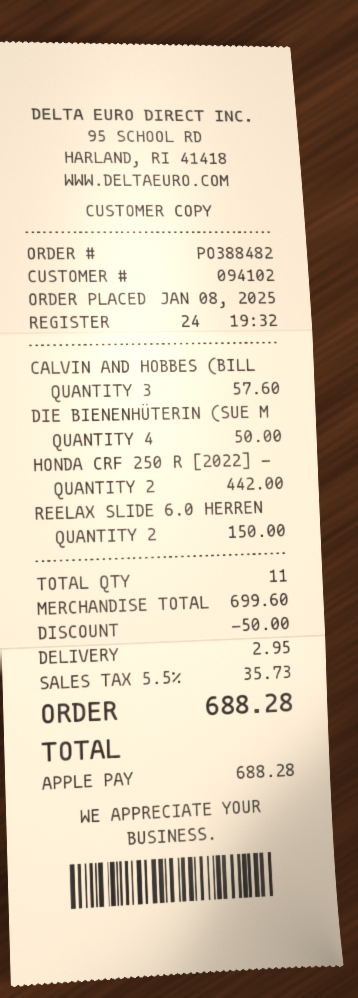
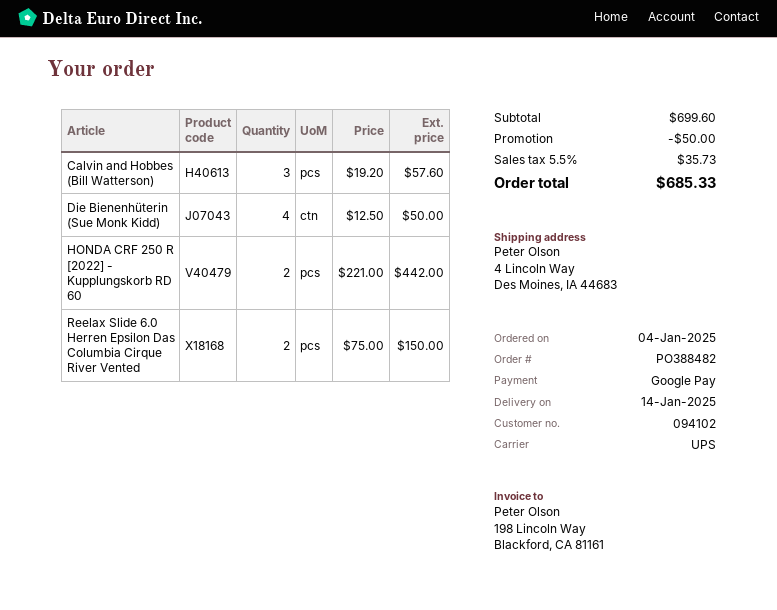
order date: 2025-01-08 -> 2025-01-04
payment method: Apple Pay -> Google Pay
shipping: 2.95 -> none
total: 688.28 -> 685.33

